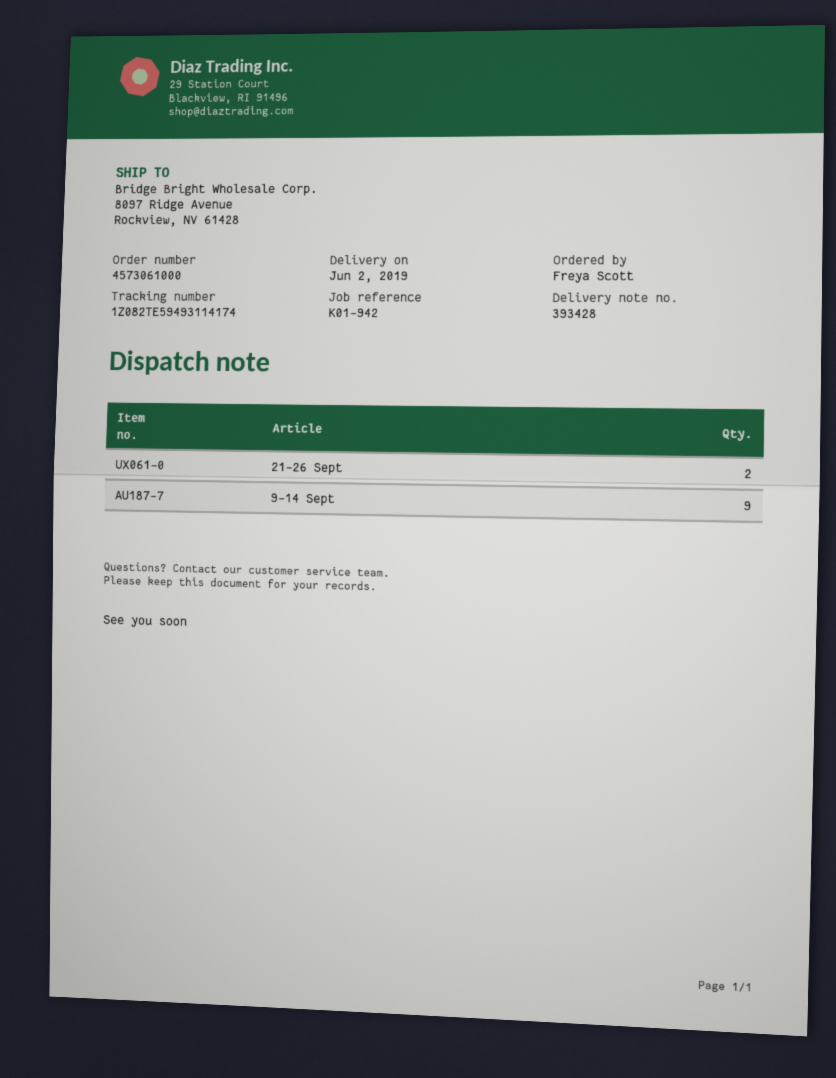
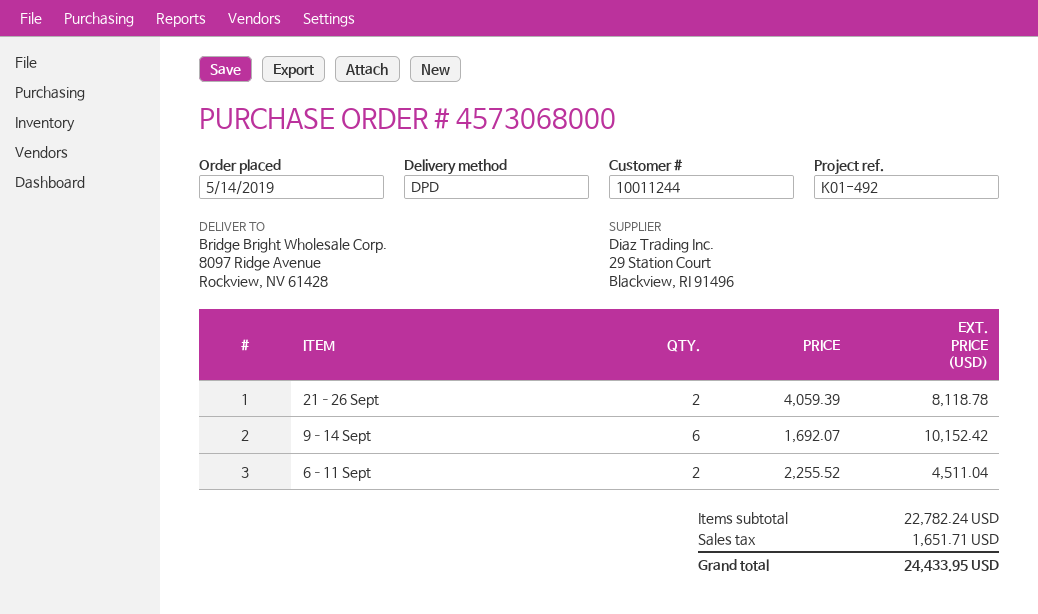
order number: 4573061000 -> 4573068000
reference: K01-942 -> K01-492
9–14 Sept: 9 -> 6
6–11 Sept: none -> 2

